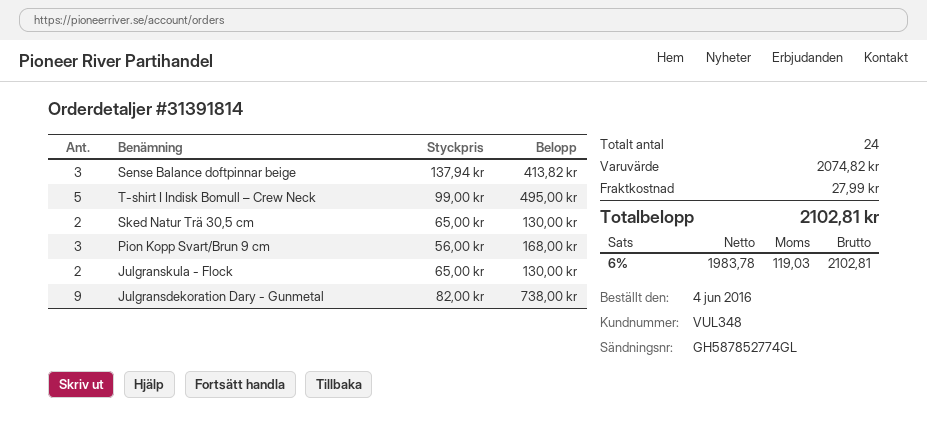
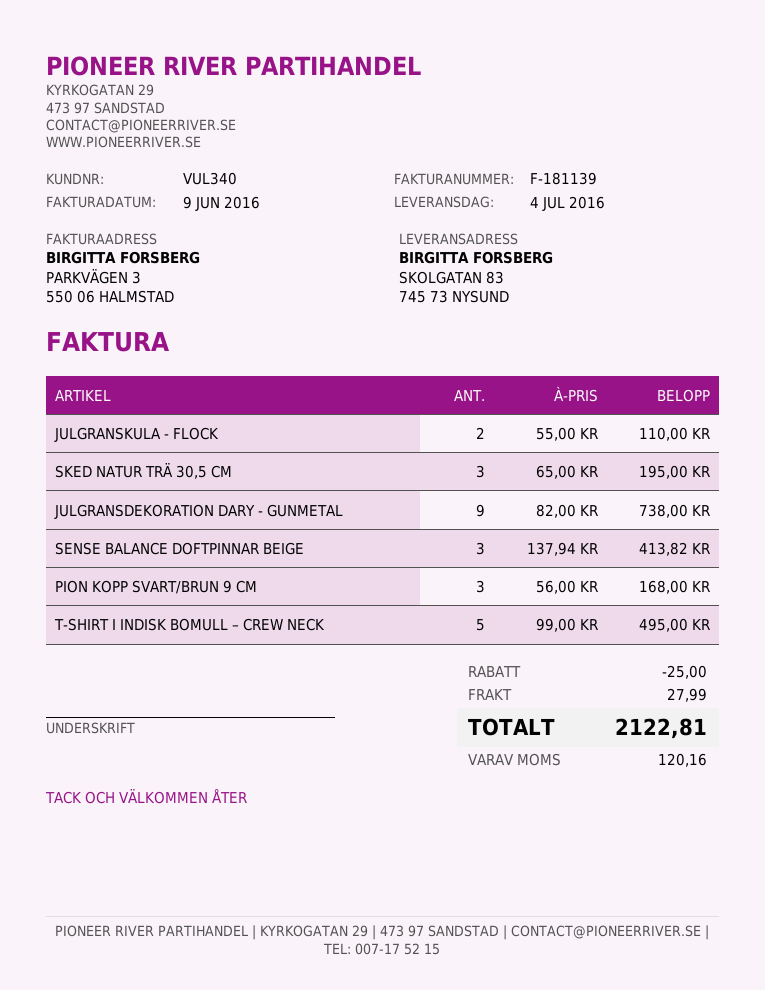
customer number: VUL348 -> VUL340
Sked Natur Trä 30,5 cm: 2 x 65.00 = 130.00 -> 3 x 65.00 = 195.00
Julgranskula - Flock: 2 x 65.00 = 130.00 -> 2 x 55.00 = 110.00
discount: none -> 25.00
tax: 119.03 -> 120.16
total: 2102.81 -> 2122.81

